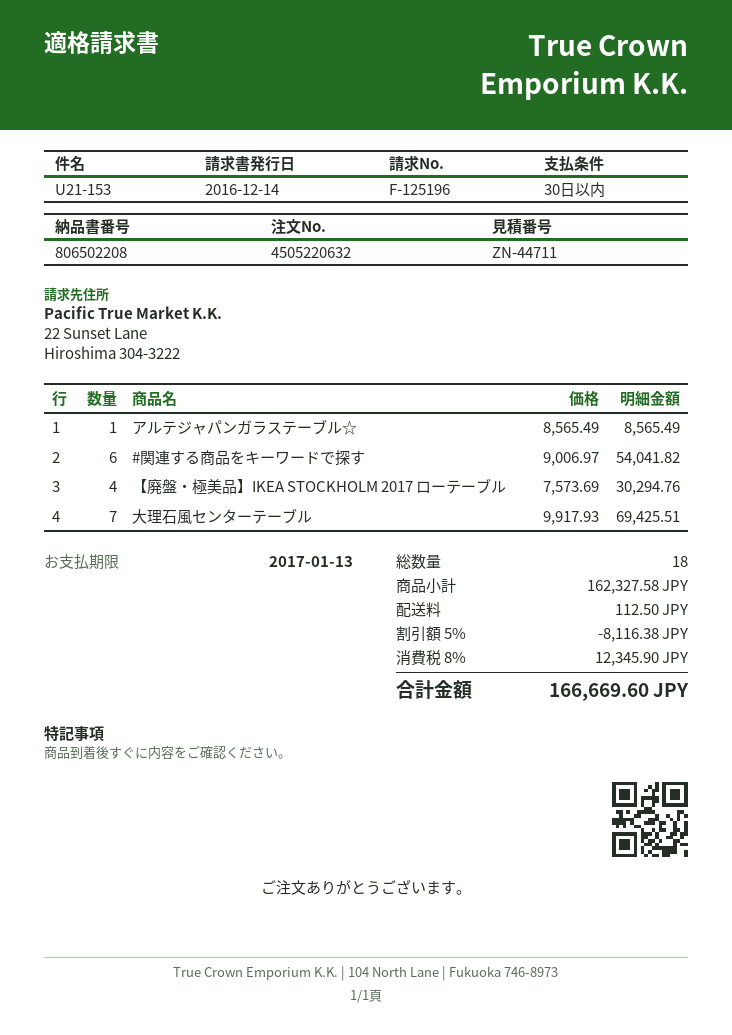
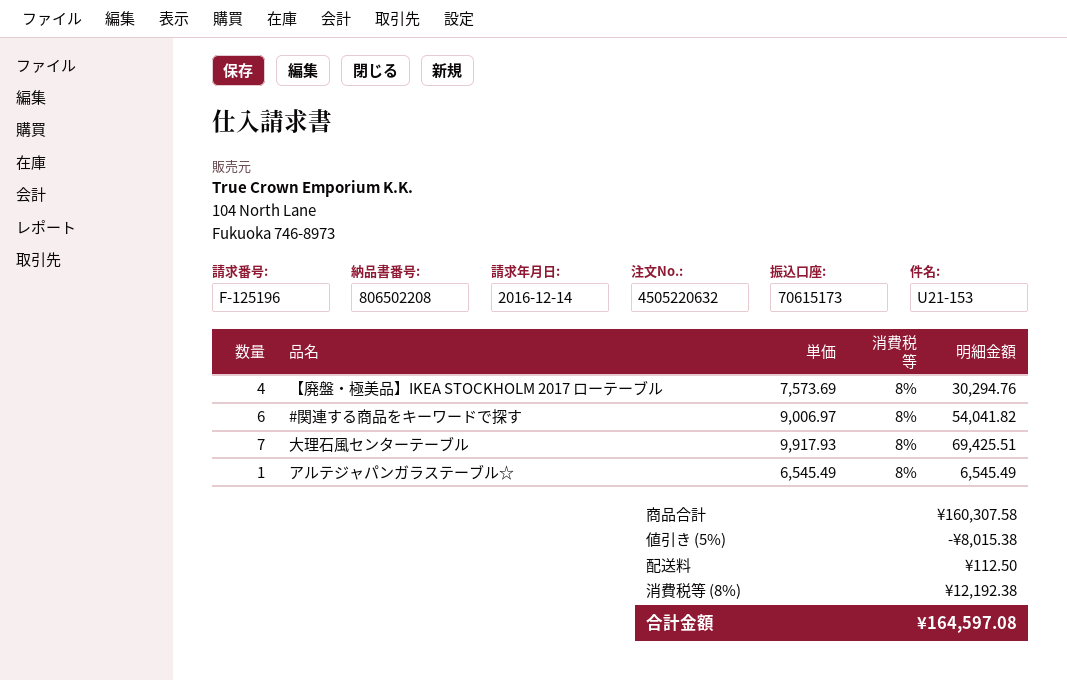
アルテジャパンガラステーブル☆: 1 x 8565.49 = 8565.49 -> 1 x 6545.49 = 6545.49
subtotal: 162327.58 -> 160307.58
discount: 5% = 8116.38 -> 5% = 8015.38
tax: 8% = 12345.90 -> 8% = 12192.38
total: 166669.60 -> 164597.08

